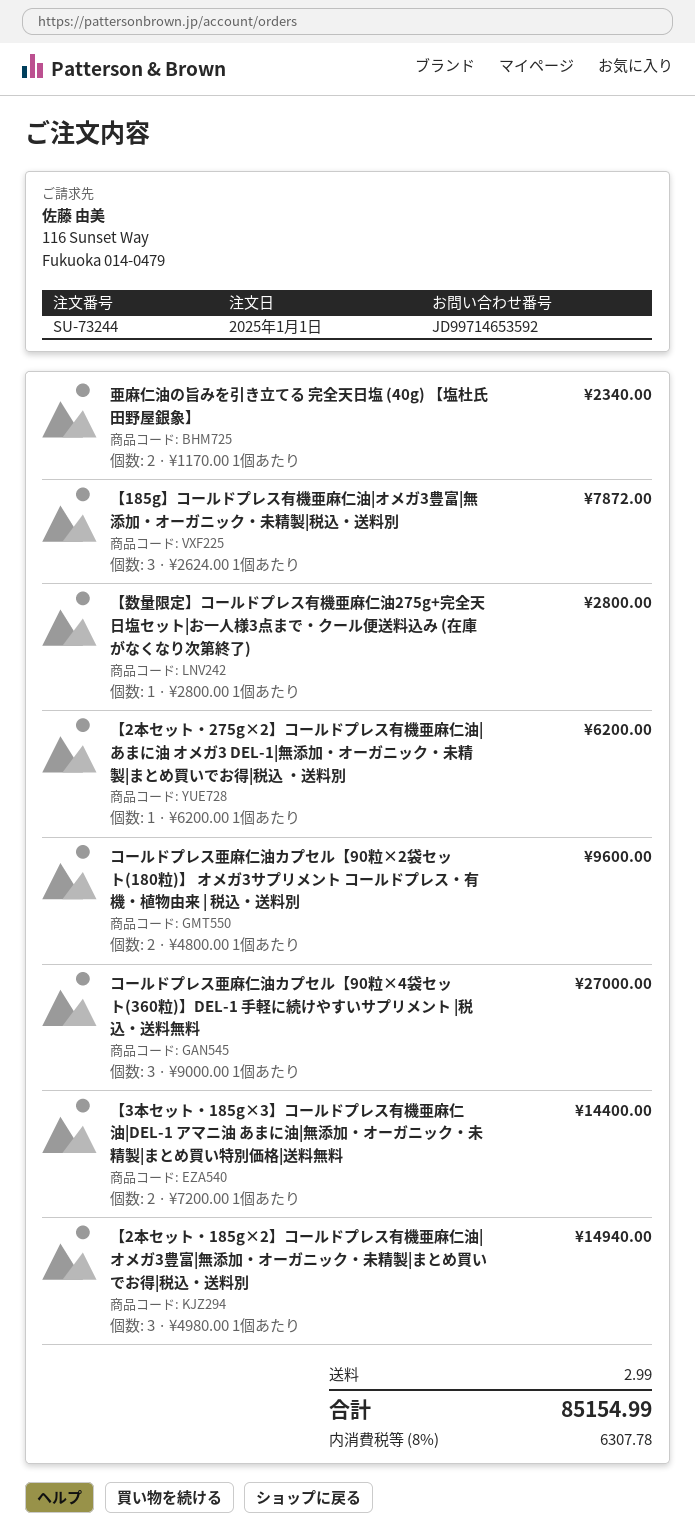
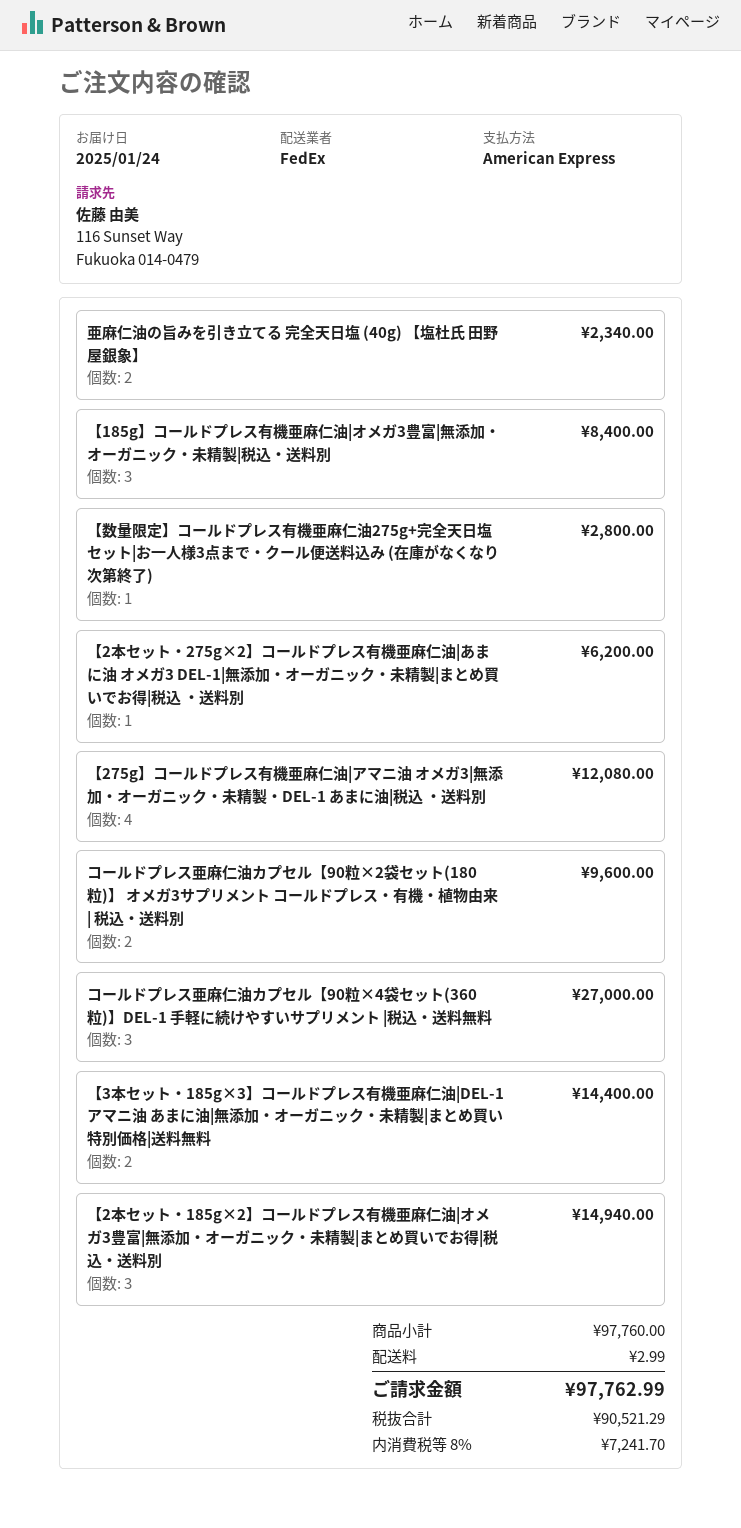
【185g】コールドプレス有機亜麻仁油|オメガ3豊富|無添加・オーガニック・未精製|税込・送料別: 3 for 7872.00 -> 3 for 8400.00
【275g】コールドプレス有機亜麻仁油|アマニ油 オメガ3|無添加・オーガニック・未精製・DEL-1 あまに油|税込 ・送料別: none -> 4 for 12080.00
tax: 8% = 6307.78 -> 8% = 7241.70
total: 85154.99 -> 97762.99

